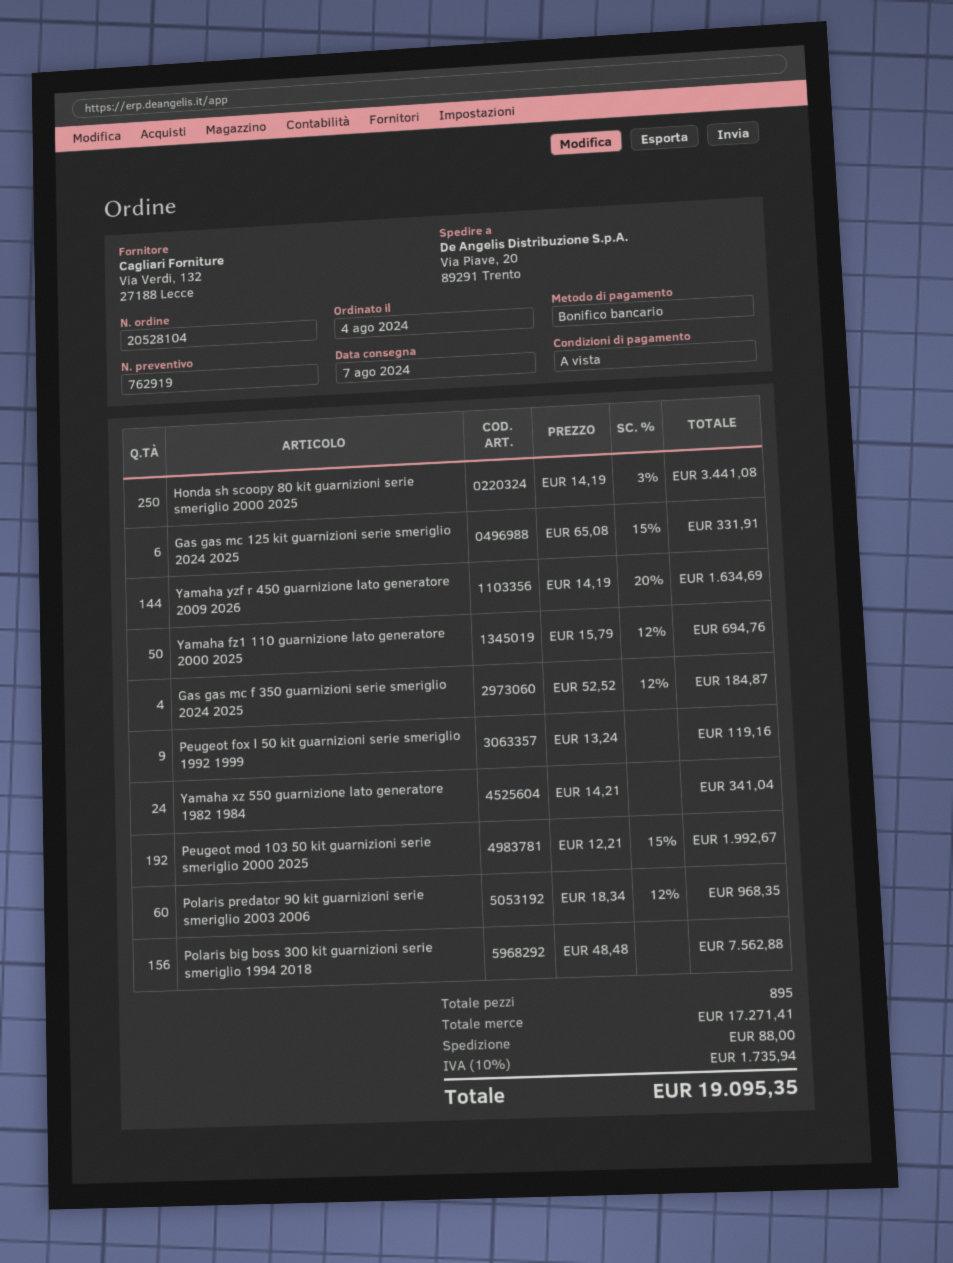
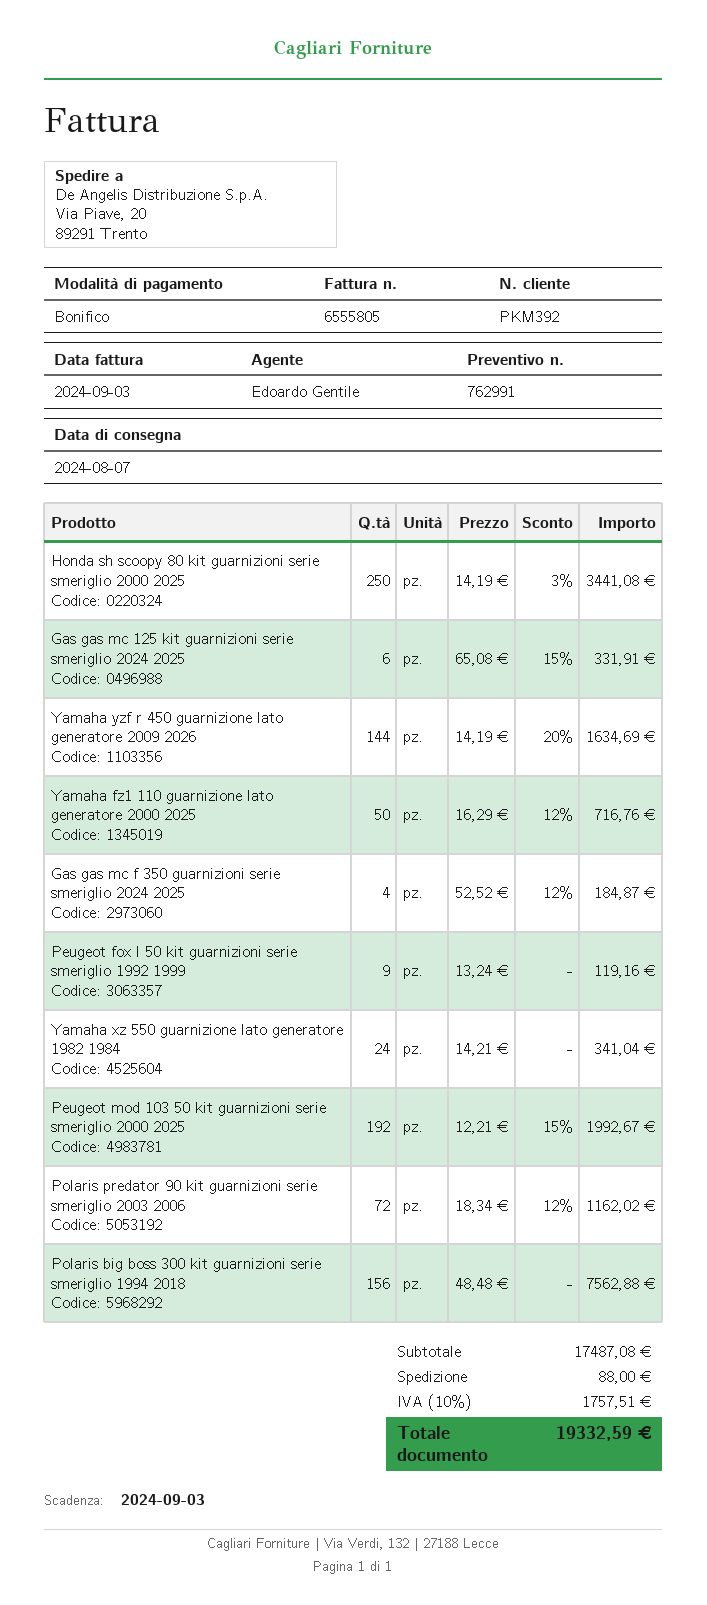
quote number: 762919 -> 762991
Yamaha fz1 110 guarnizione lato generatore 2000 2025: 50 x 15.79 - 12% = 694.76 -> 50 x 16.29 - 12% = 716.76
Polaris predator 90 kit guarnizioni serie smeriglio 2003 2006: 60 x 18.34 - 12% = 968.35 -> 72 x 18.34 - 12% = 1162.02
subtotal: 17271.41 -> 17487.08
tax: 10% = 1735.94 -> 10% = 1757.51
total: 19095.35 -> 19332.59

